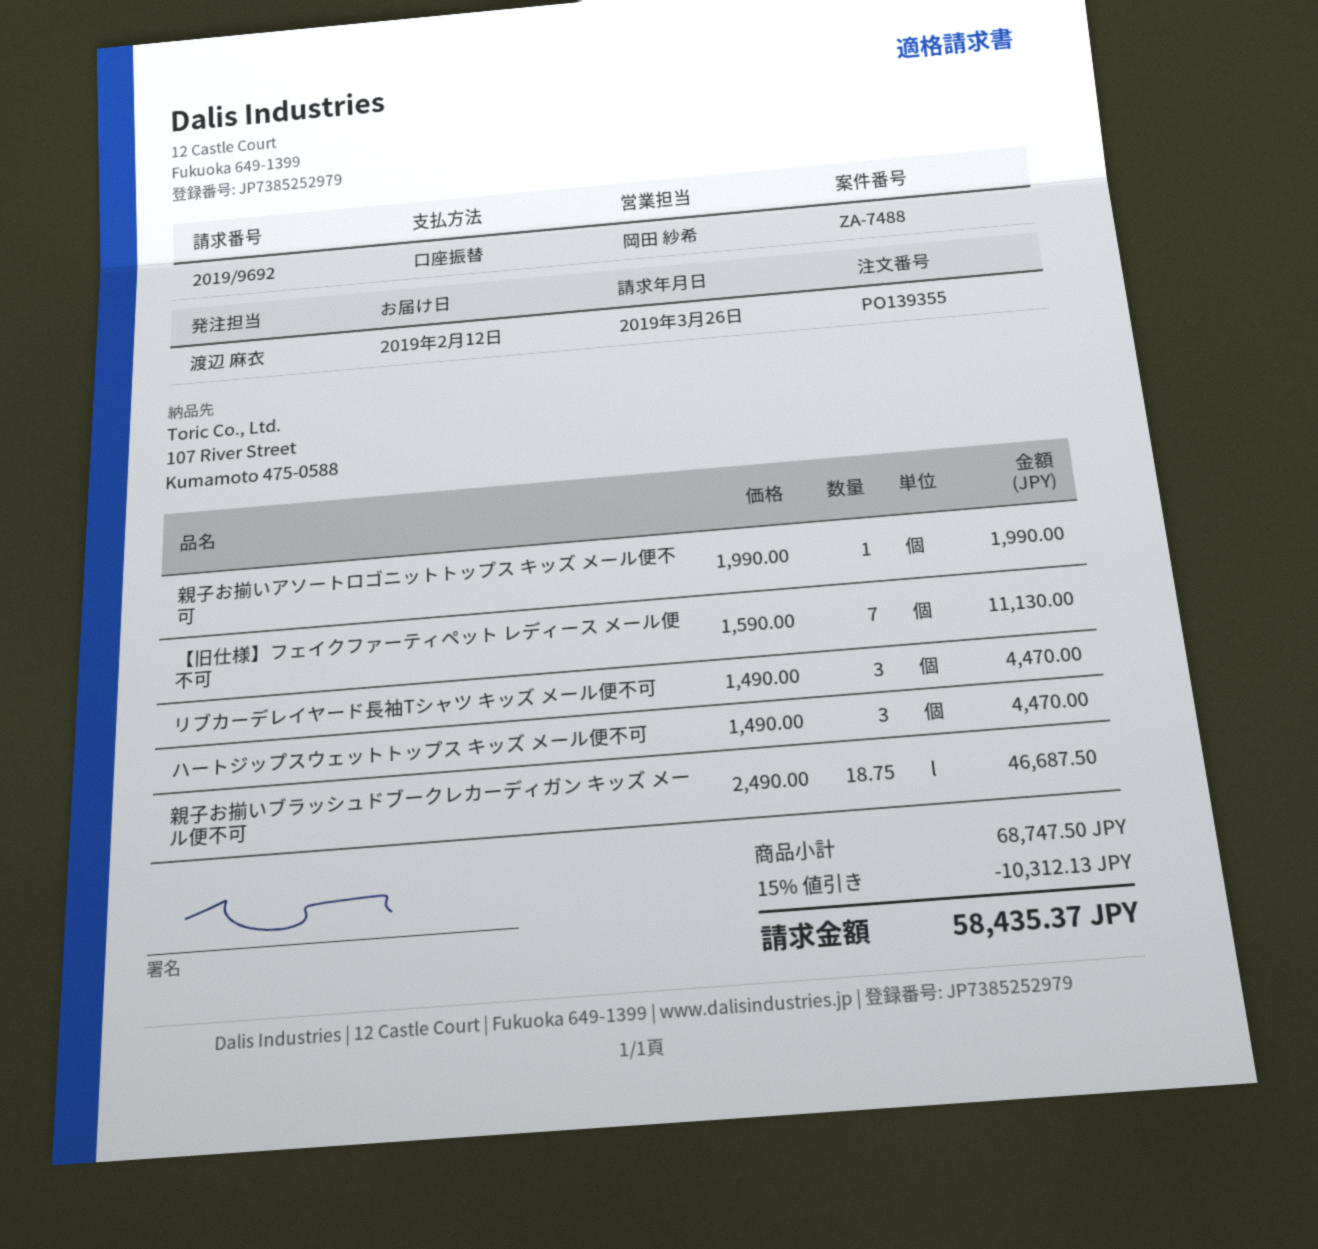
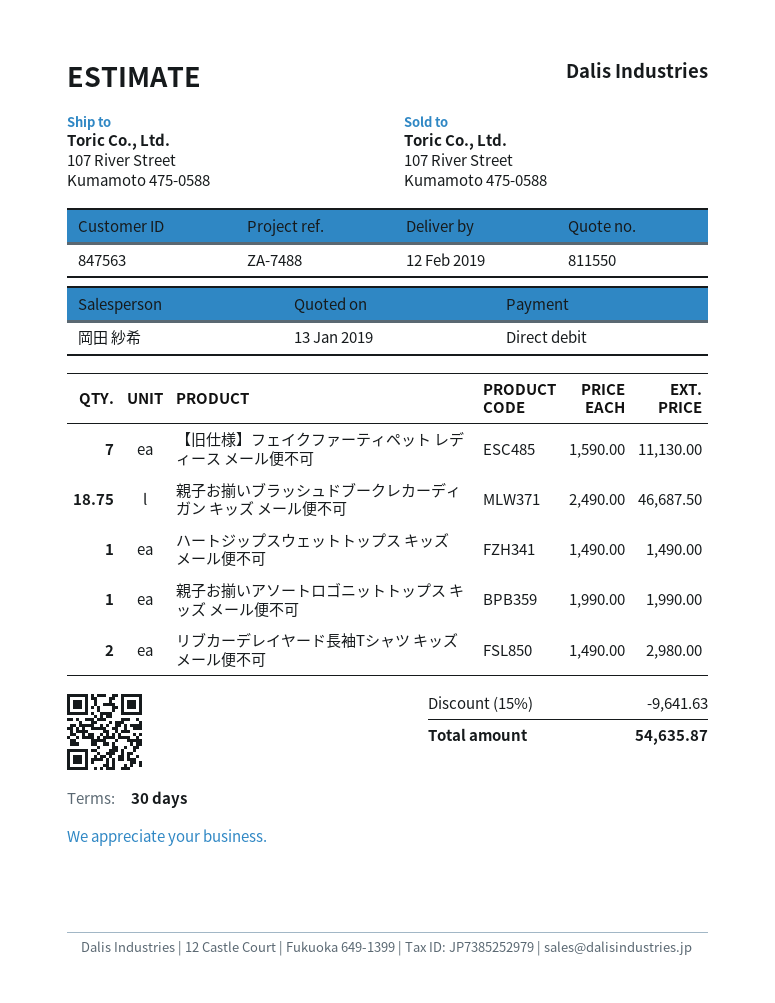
リブカーデレイヤード長袖Tシャツ キッズ メール便不可: 3 x 1490.00 = 4470.00 -> 2 x 1490.00 = 2980.00
ハートジップスウェットトップス キッズ メール便不可: 3 x 1490.00 = 4470.00 -> 1 x 1490.00 = 1490.00
discount: 15% = 10312.13 -> 15% = 9641.63
total: 58435.37 -> 54635.87

